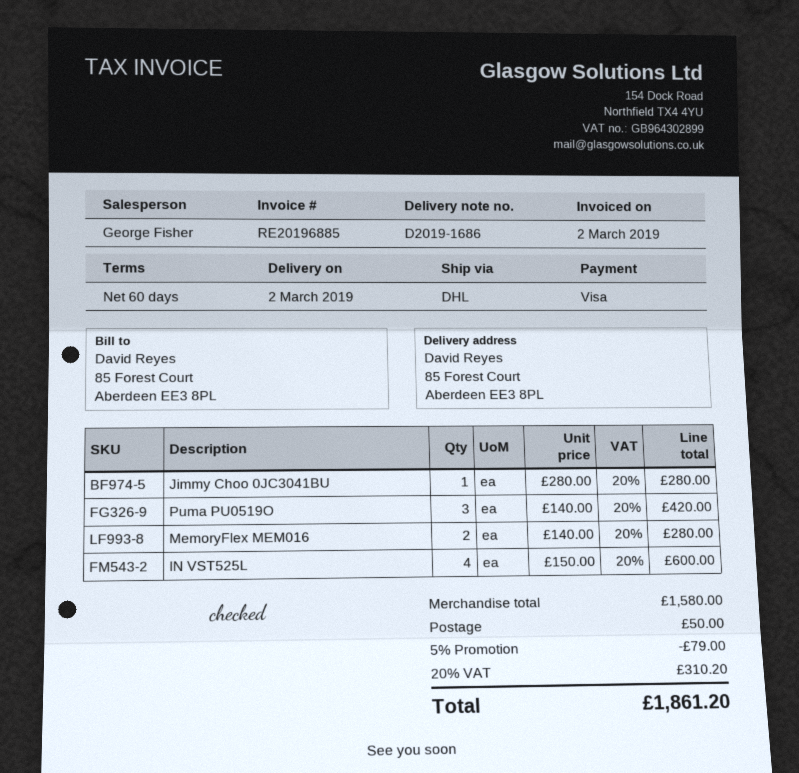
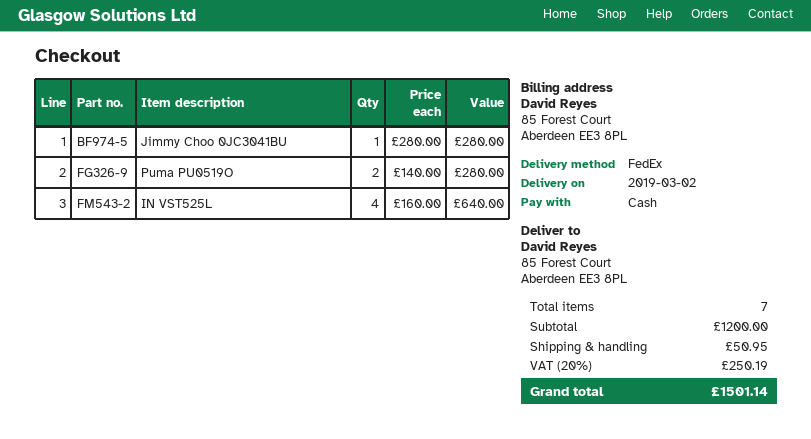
payment method: Visa -> cash
shipping method: DHL -> FedEx
Puma PU0519O: 3 x 140.00 = 420.00 -> 2 x 140.00 = 280.00
MemoryFlex MEM016: 2 x 140.00 = 280.00 -> none
IN VST525L: 4 x 150.00 = 600.00 -> 4 x 160.00 = 640.00
subtotal: 1580.00 -> 1200.00
discount: 5% = 79.00 -> none
shipping: 50.00 -> 50.95
tax: 20% = 310.20 -> 20% = 250.19
total: 1861.20 -> 1501.14

